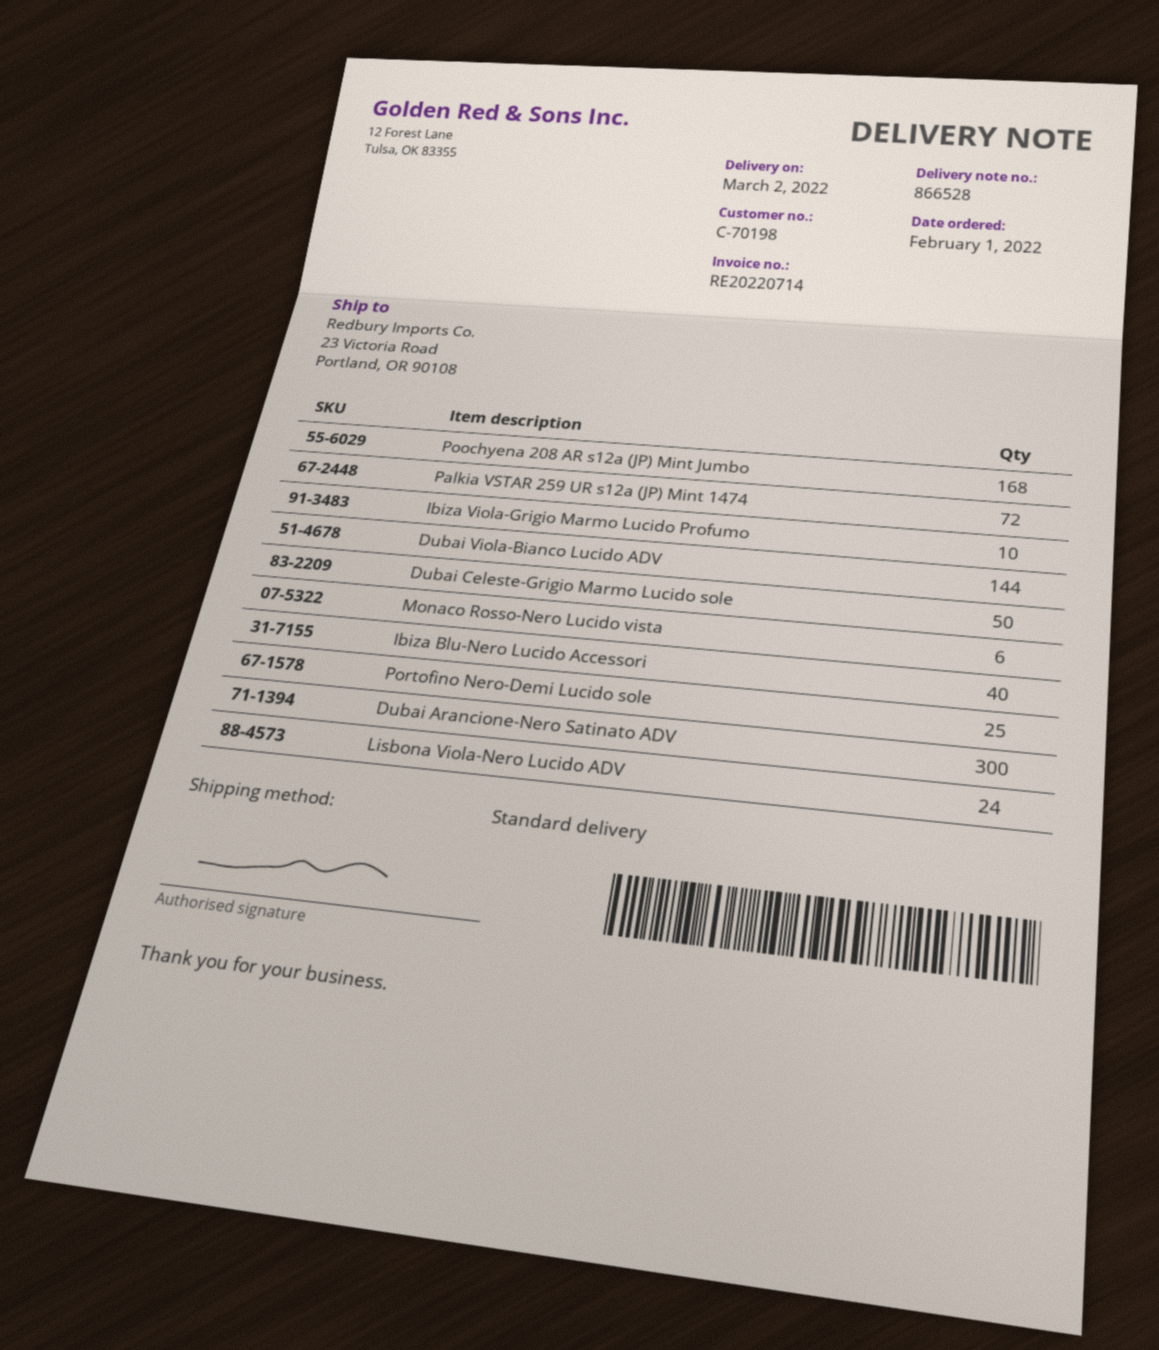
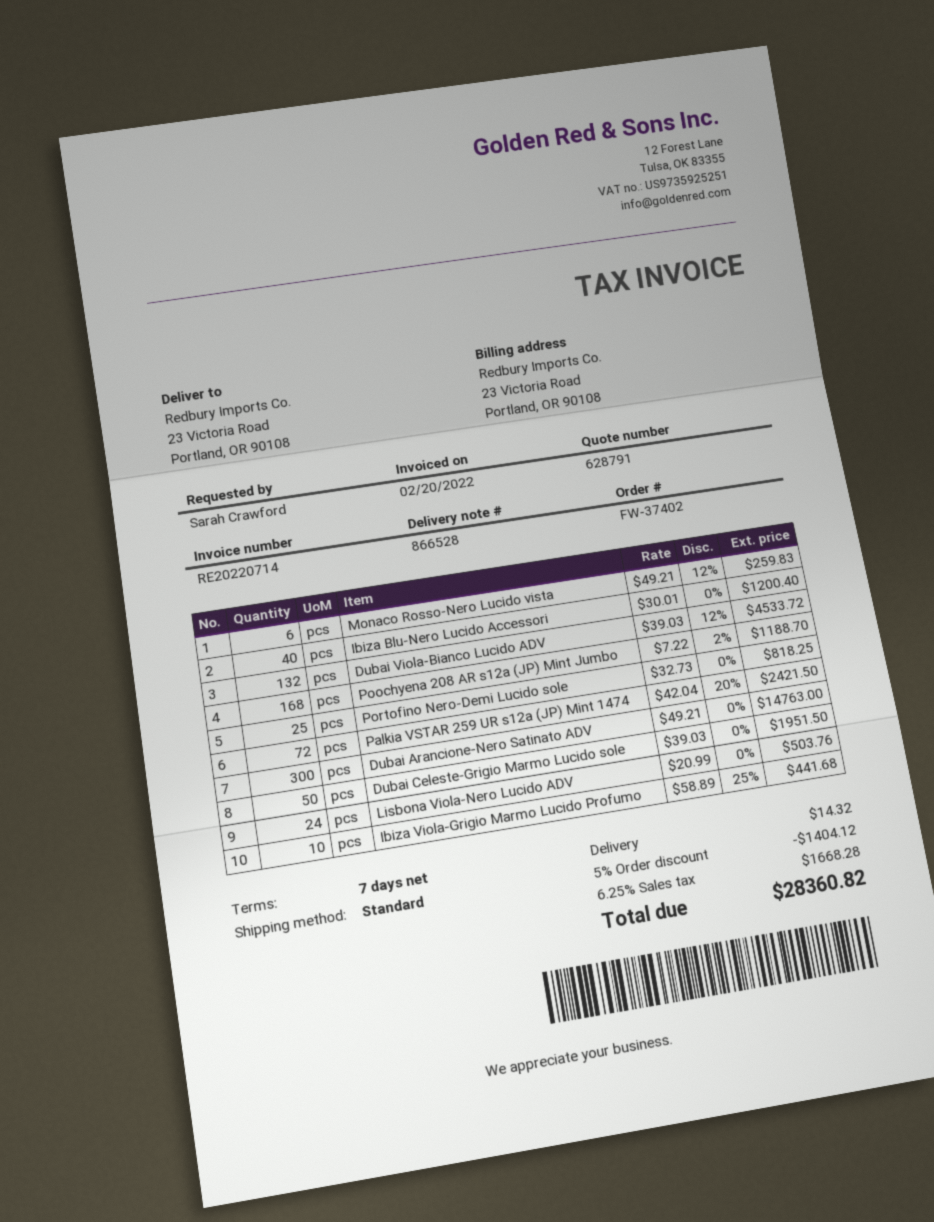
Dubai Viola-Bianco Lucido ADV: 144 -> 132

